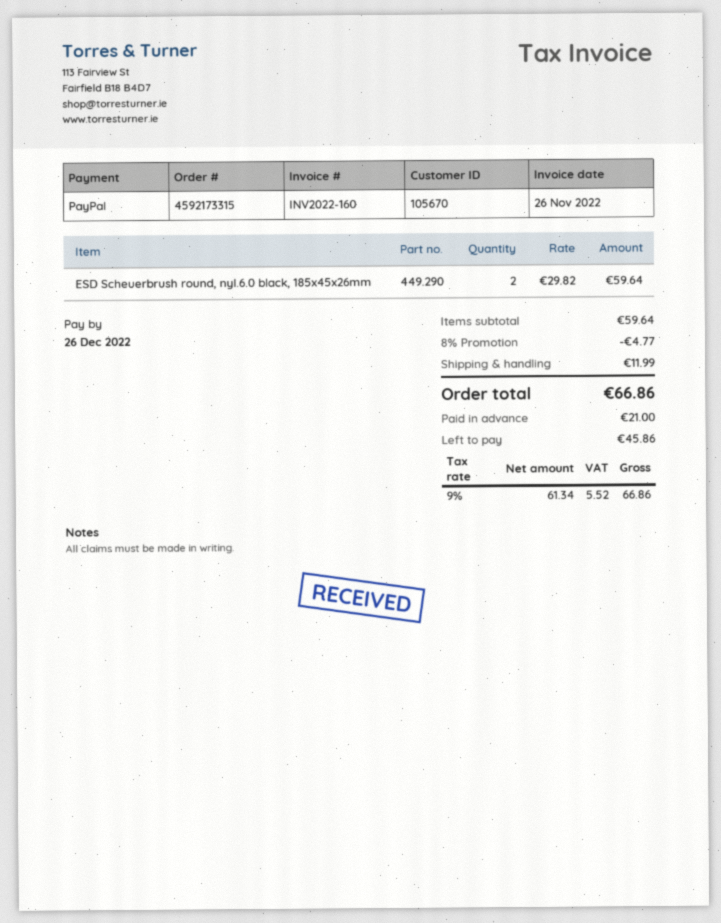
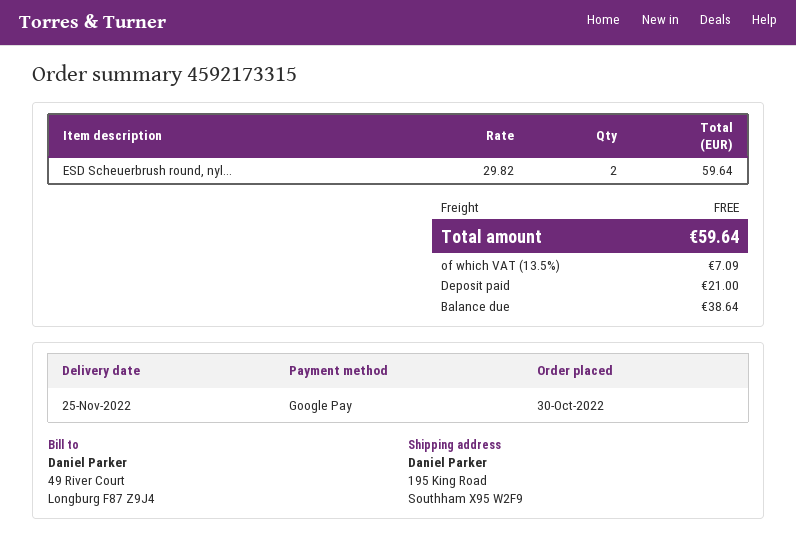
payment method: PayPal -> Google Pay
discount: 8% = 4.77 -> none
shipping: 11.99 -> 0.00
tax: 9% = 5.52 -> 13.5% = 7.09
total: 66.86 -> 59.64
balance: 45.86 -> 38.64

